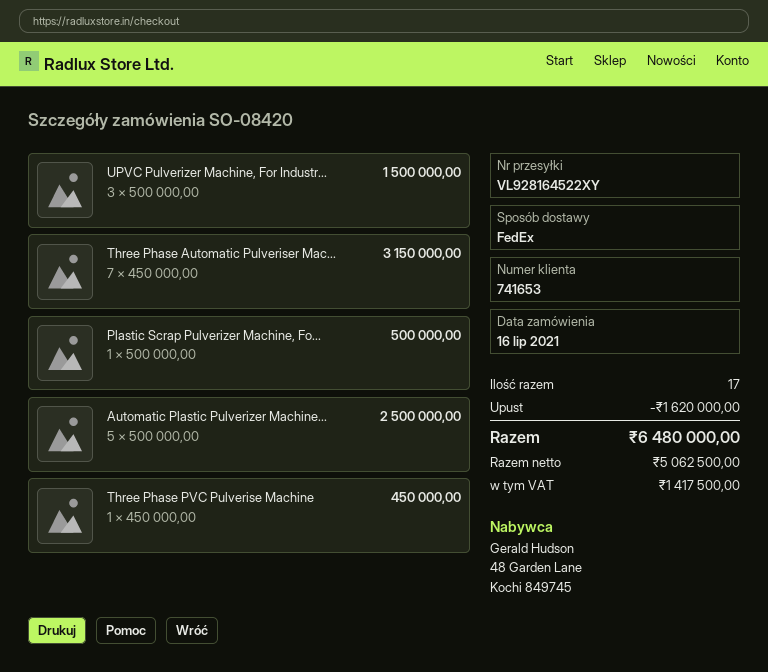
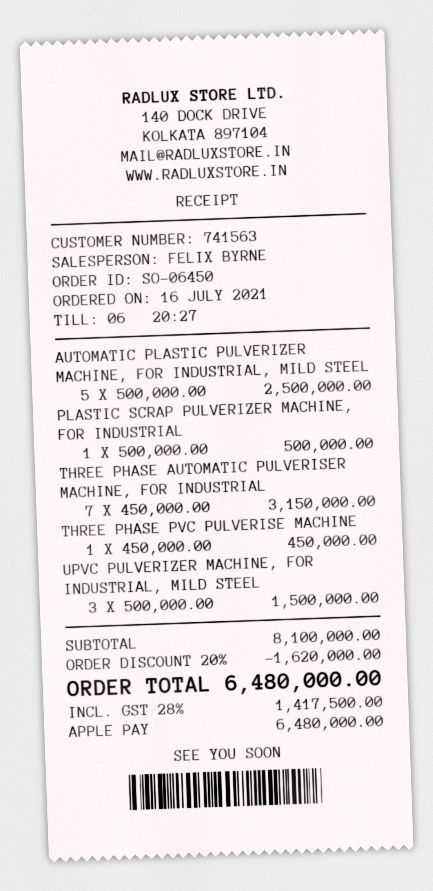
order number: SO-08420 -> SO-06450
customer number: 741653 -> 741563

